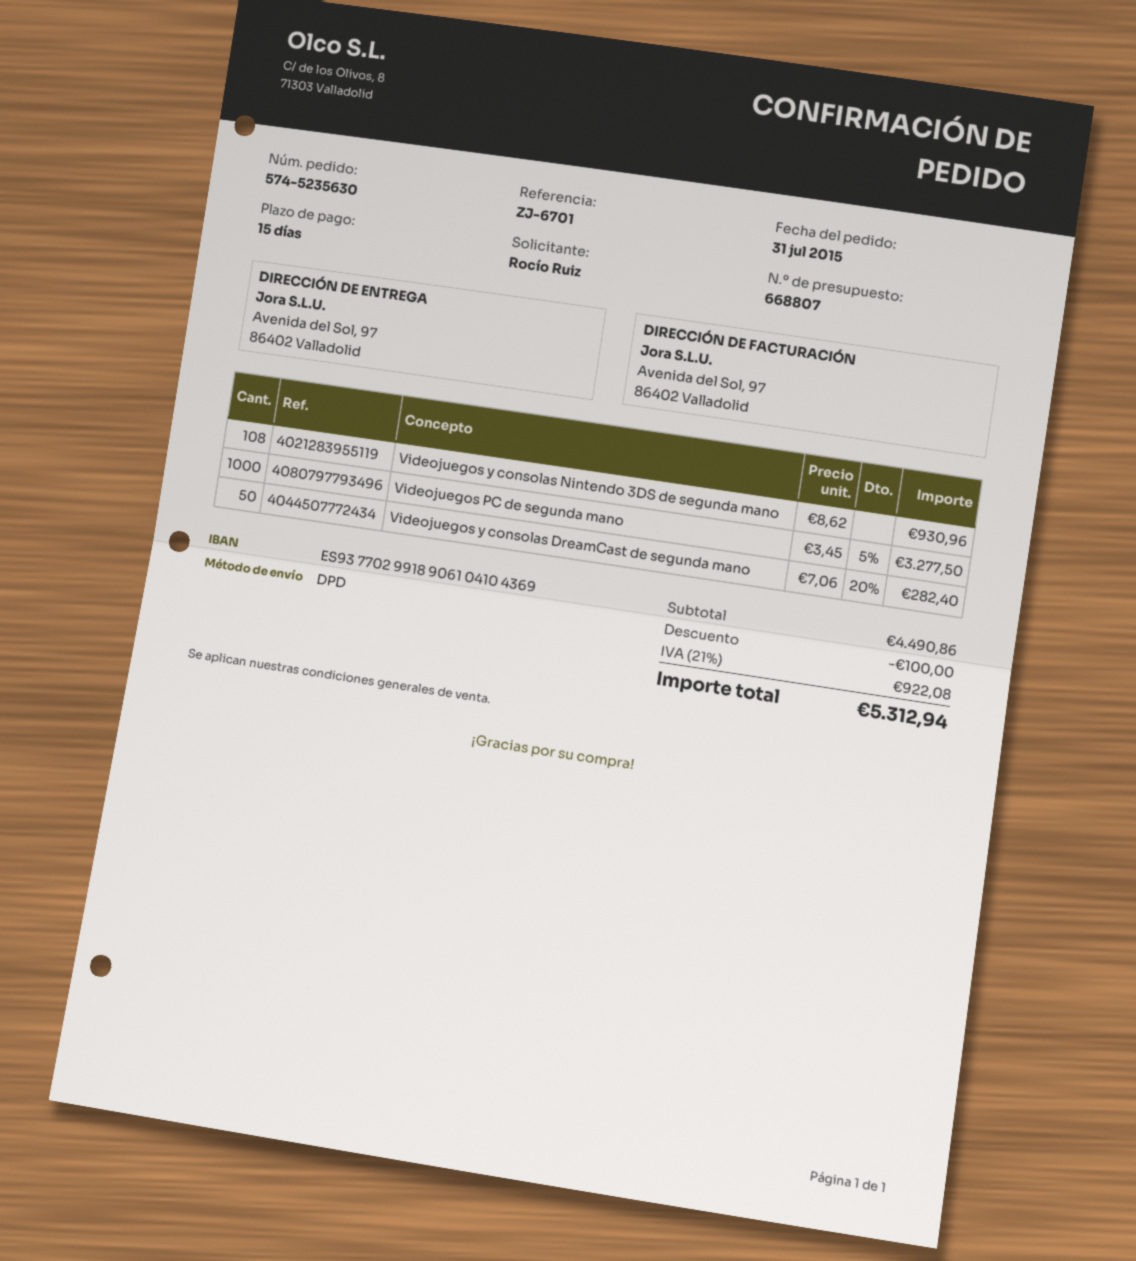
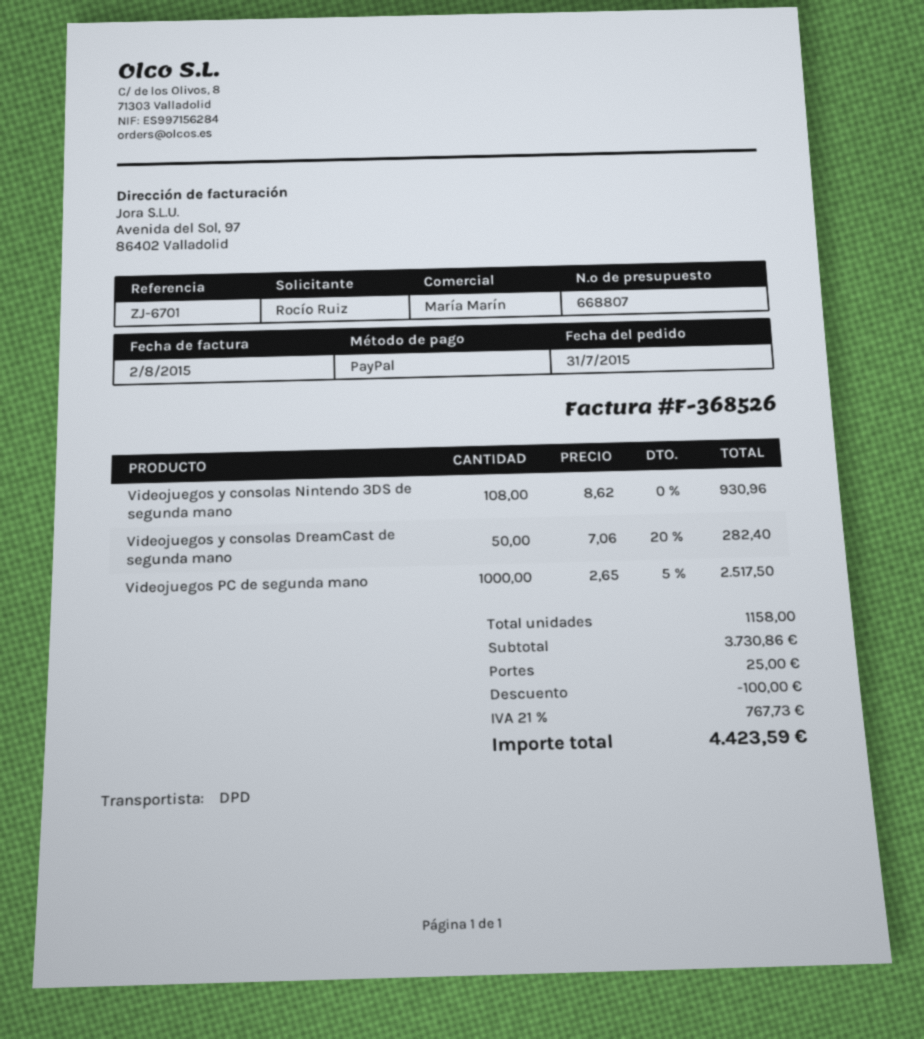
Videojuegos PC de segunda mano: 1000 x 3.45 - 5% = 3277.50 -> 1000 x 2.65 - 5% = 2517.50
subtotal: 4490.86 -> 3730.86
shipping: none -> 25.00
tax: 21% = 922.08 -> 21% = 767.73
total: 5312.94 -> 4423.59

